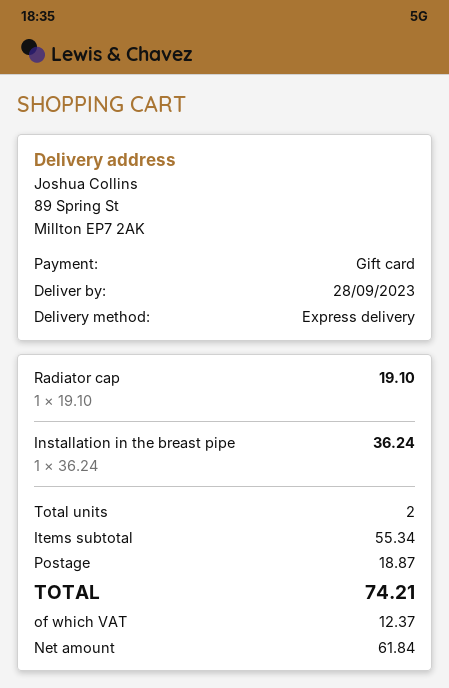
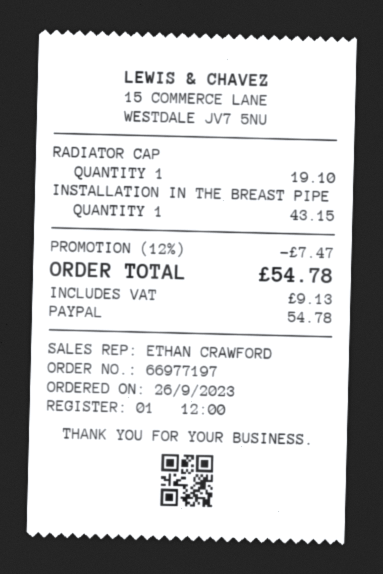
payment method: gift card -> PayPal
Installation in the breast pipe: 1 for 36.24 -> 1 for 43.15
discount: none -> 12% = 7.47
shipping: 18.87 -> none
tax: 12.37 -> 9.13
total: 74.21 -> 54.78

